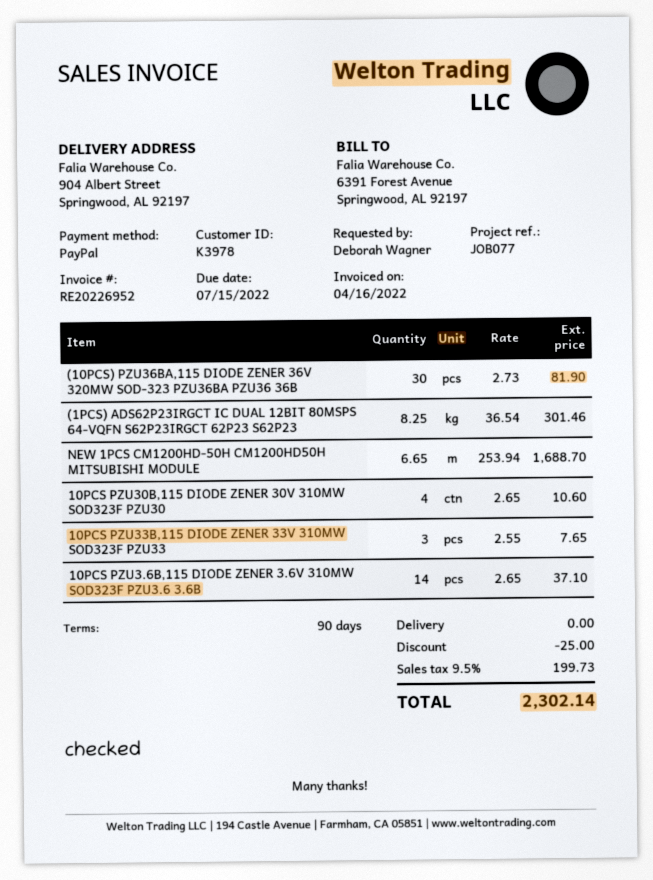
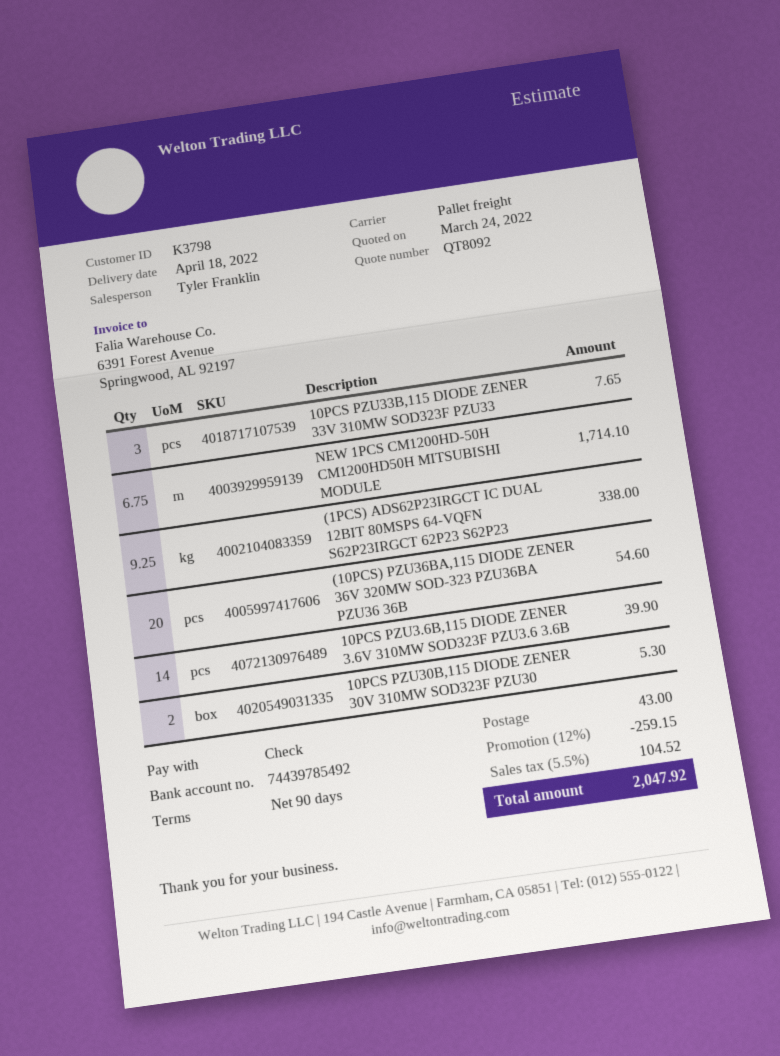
customer number: K3978 -> K3798
payment method: PayPal -> cheque
(10PCS) PZU36BA,115 DIODE ZENER 36V 320MW SOD-323 PZU36BA PZU36 36B: 30 for 81.90 -> 20 for 54.60
(1PCS) ADS62P23IRGCT IC DUAL 12BIT 80MSPS 64-VQFN S62P23IRGCT 62P23 S62P23: 8.25 for 301.46 -> 9.25 for 338.00
NEW 1PCS CM1200HD-50H CM1200HD50H MITSUBISHI MODULE: 6.65 for 1688.70 -> 6.75 for 1714.10
10PCS PZU30B,115 DIODE ZENER 30V 310MW SOD323F PZU30: 4 for 10.60 -> 2 for 5.30
10PCS PZU3.6B,115 DIODE ZENER 3.6V 310MW SOD323F PZU3.6 3.6B: 14 for 37.10 -> 14 for 39.90
discount: 25.00 -> 259.15
shipping: 0.00 -> 43.00
tax: 9.5% = 199.73 -> 5.5% = 104.52
total: 2302.14 -> 2047.92

